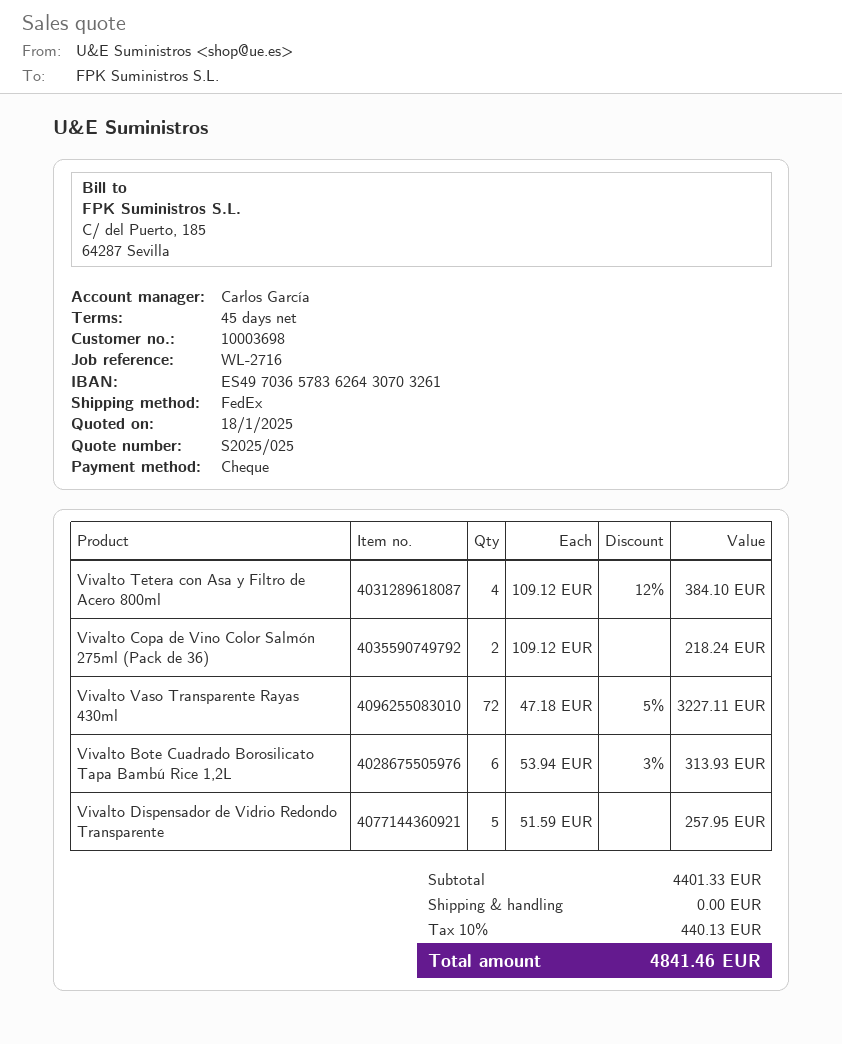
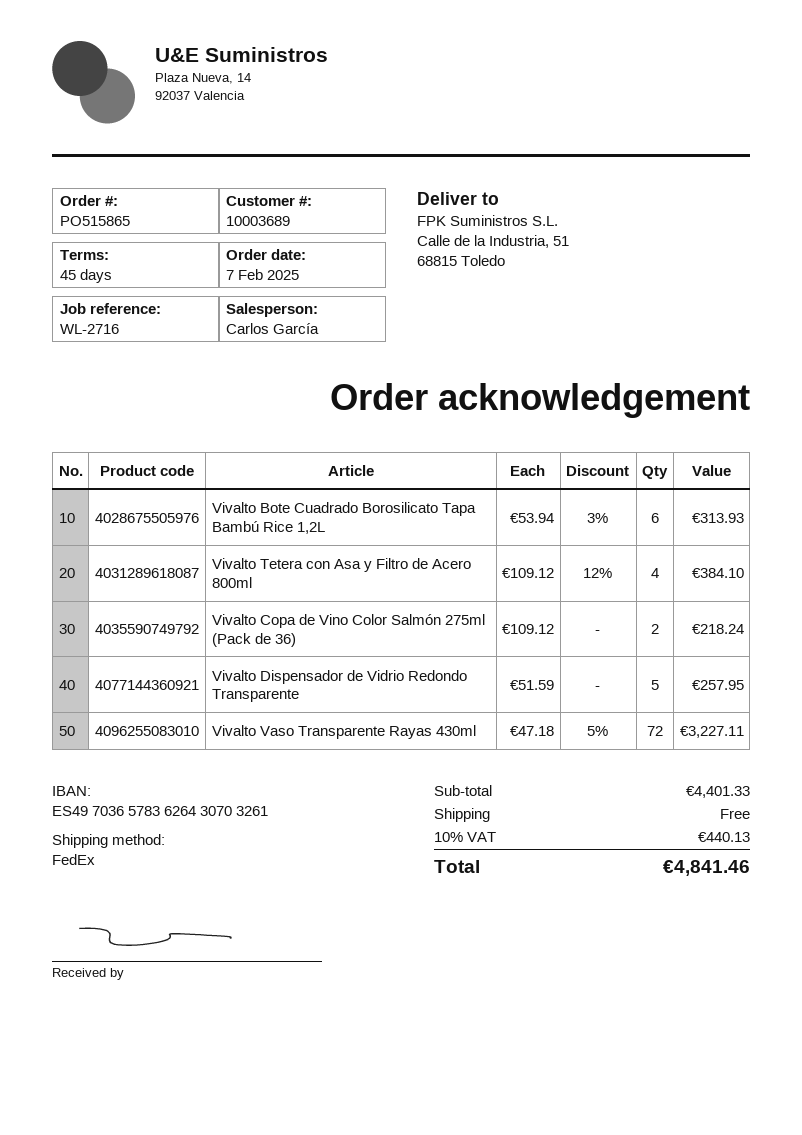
customer number: 10003698 -> 10003689

